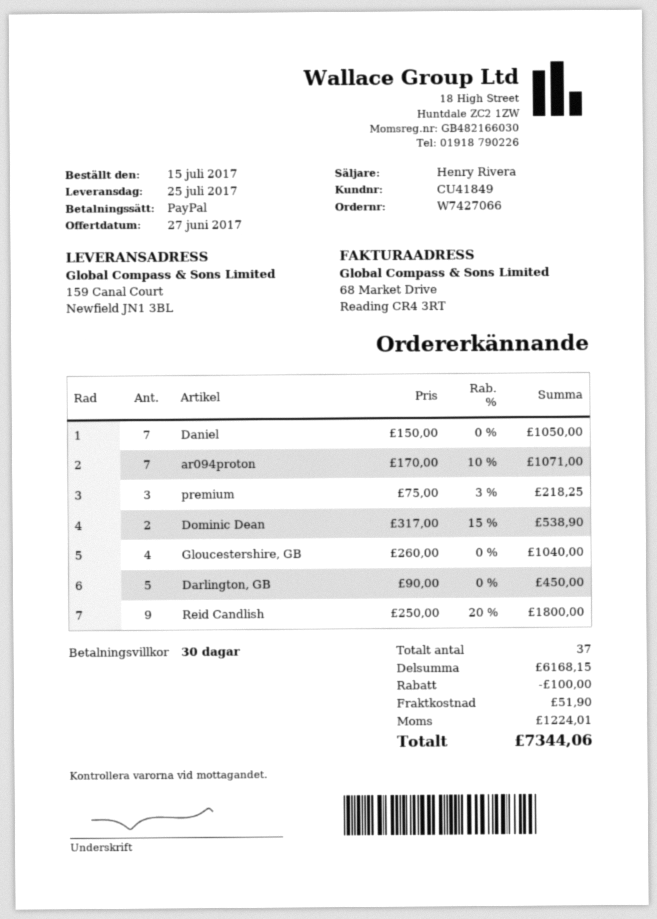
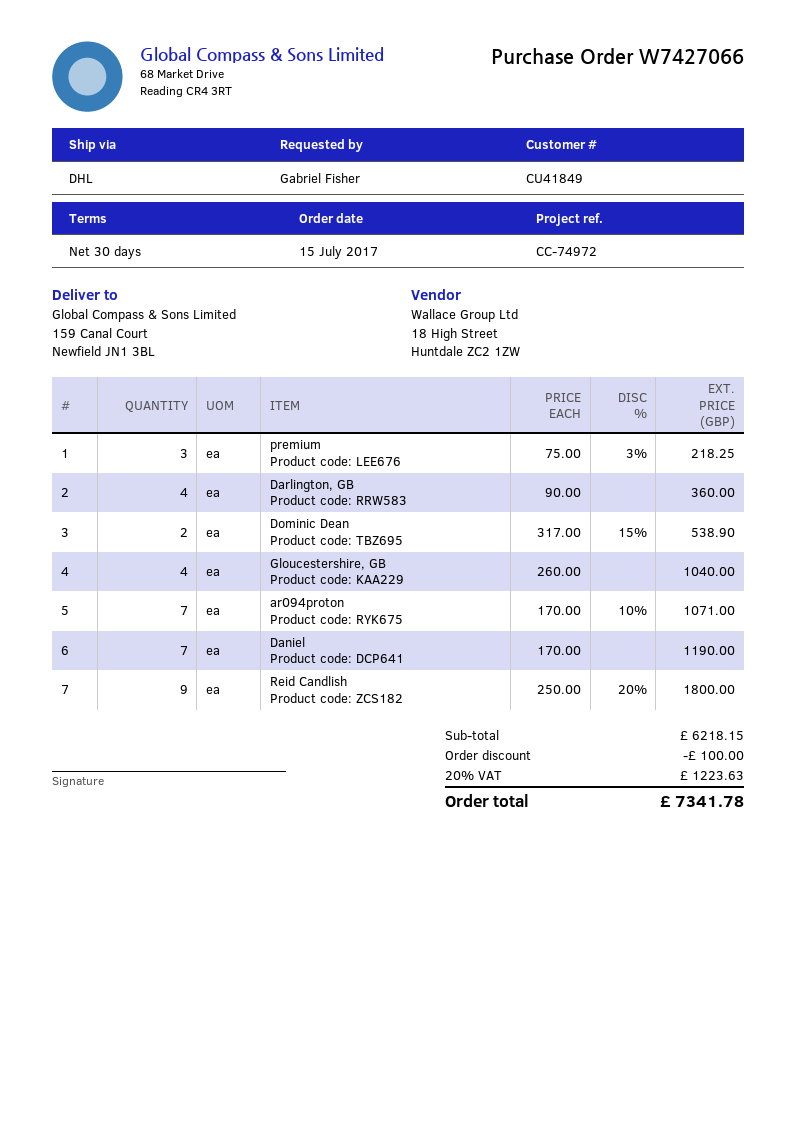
Daniel: 7 x 150.00 = 1050.00 -> 7 x 170.00 = 1190.00
Darlington, GB: 5 x 90.00 = 450.00 -> 4 x 90.00 = 360.00
subtotal: 6168.15 -> 6218.15
shipping: 51.90 -> none
tax: 1224.01 -> 1223.63
total: 7344.06 -> 7341.78

